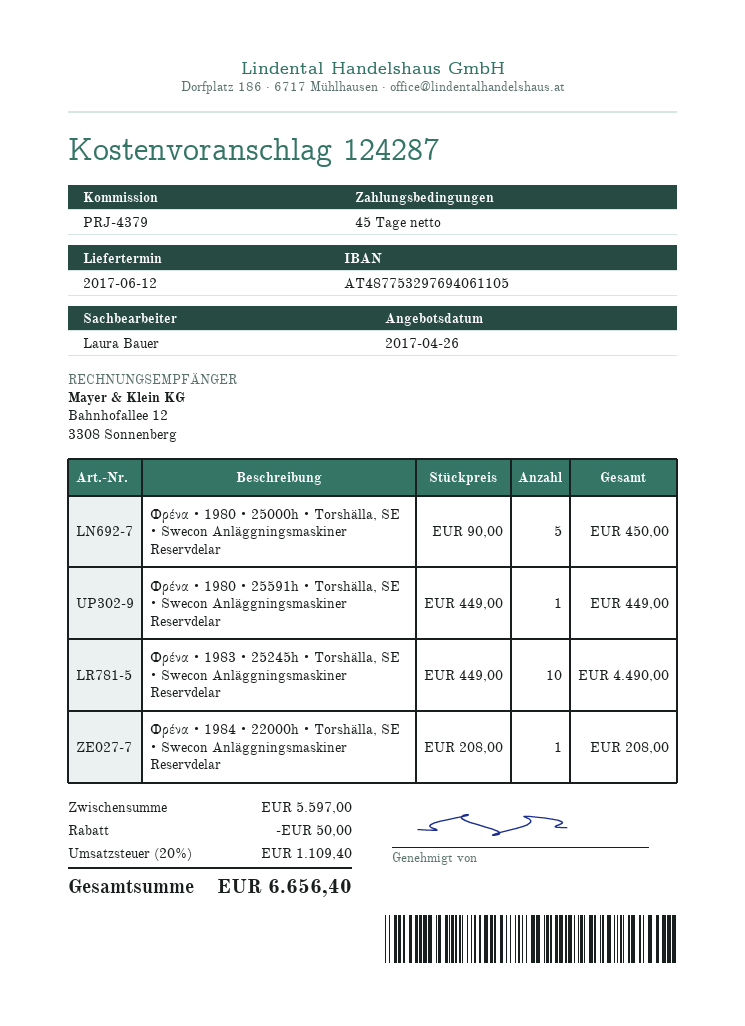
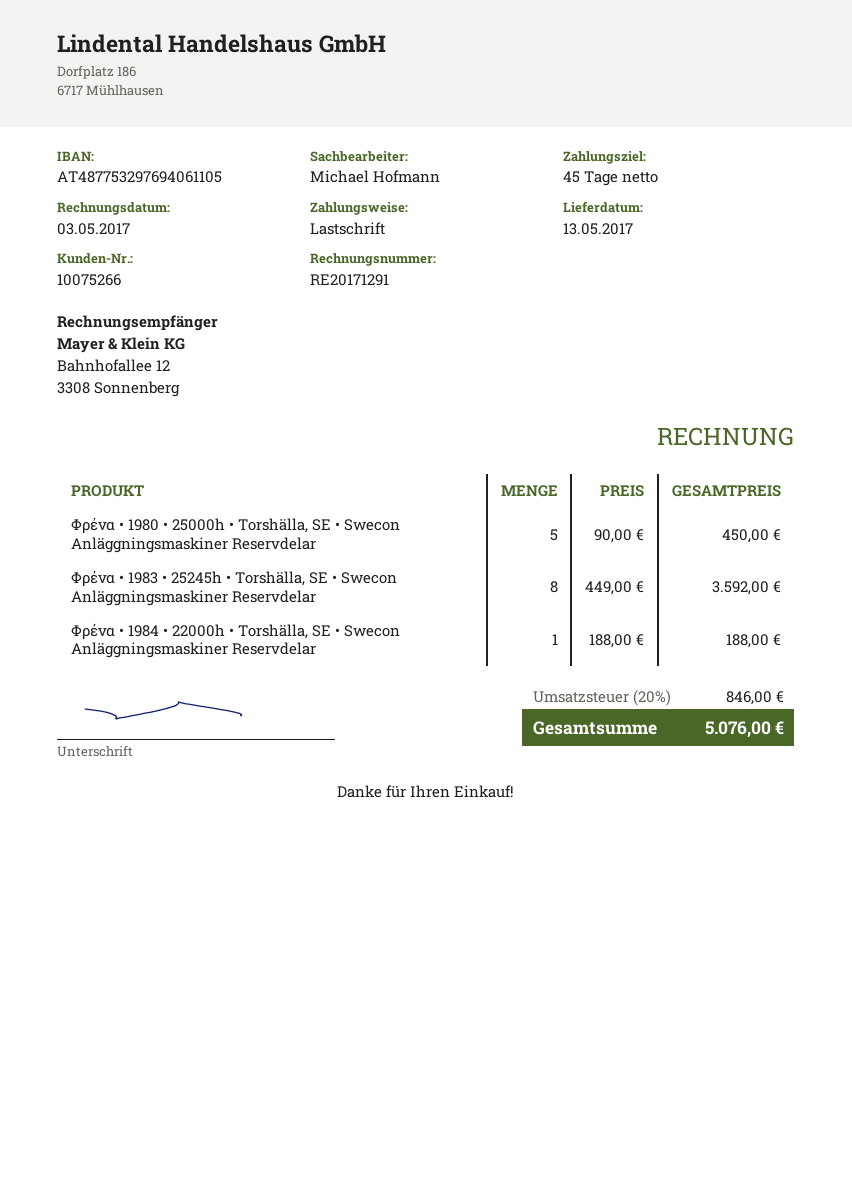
delivery date: 2017-06-12 -> 2017-05-13
sales rep: Laura Bauer -> Michael Hofmann
Φρένα • 1980 • 25591h • Torshälla, SE • Swecon Anläggningsmaskiner Reservdelar: 1 x 449.00 = 449.00 -> none
Φρένα • 1983 • 25245h • Torshälla, SE • Swecon Anläggningsmaskiner Reservdelar: 10 x 449.00 = 4490.00 -> 8 x 449.00 = 3592.00
Φρένα • 1984 • 22000h • Torshälla, SE • Swecon Anläggningsmaskiner Reservdelar: 1 x 208.00 = 208.00 -> 1 x 188.00 = 188.00
discount: 50.00 -> none
tax: 20% = 1109.40 -> 20% = 846.00
total: 6656.40 -> 5076.00

